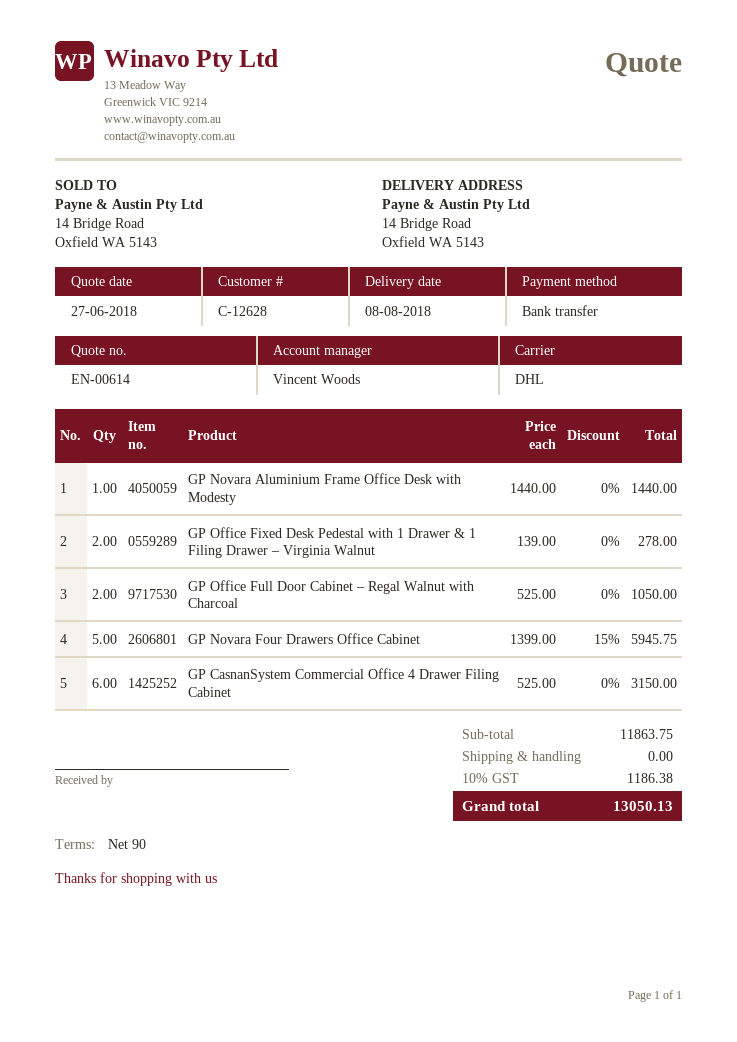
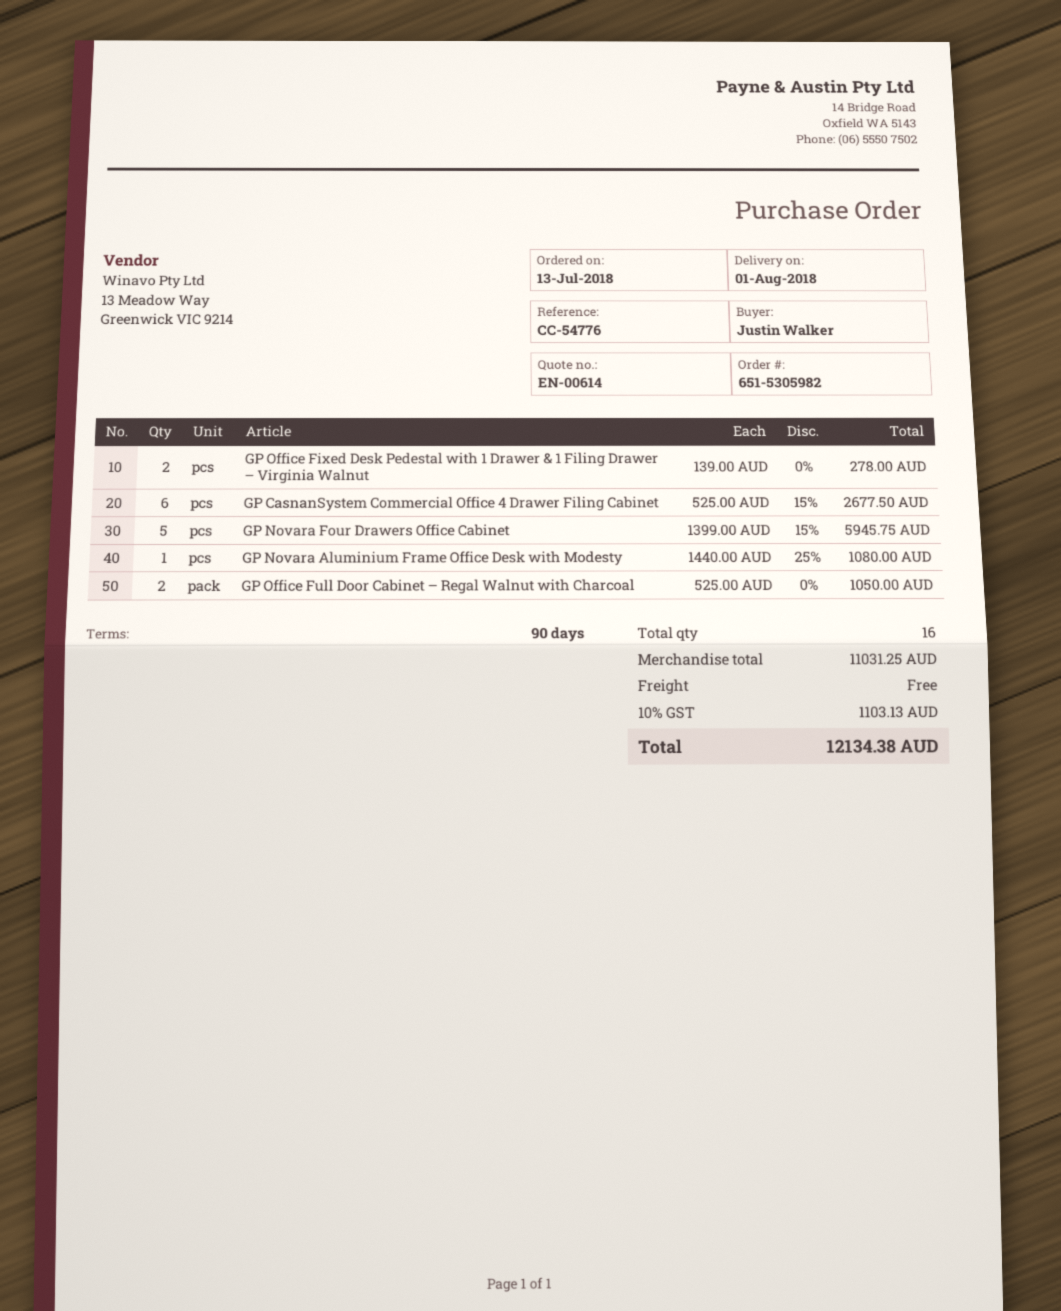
delivery date: 2018-08-08 -> 2018-08-01
GP Novara Aluminium Frame Office Desk with Modesty: 1 x 1440.00 = 1440.00 -> 1 x 1440.00 - 25% = 1080.00
GP CasnanSystem Commercial Office 4 Drawer Filing Cabinet: 6 x 525.00 = 3150.00 -> 6 x 525.00 - 15% = 2677.50
subtotal: 11863.75 -> 11031.25
tax: 10% = 1186.38 -> 10% = 1103.13
total: 13050.13 -> 12134.38

